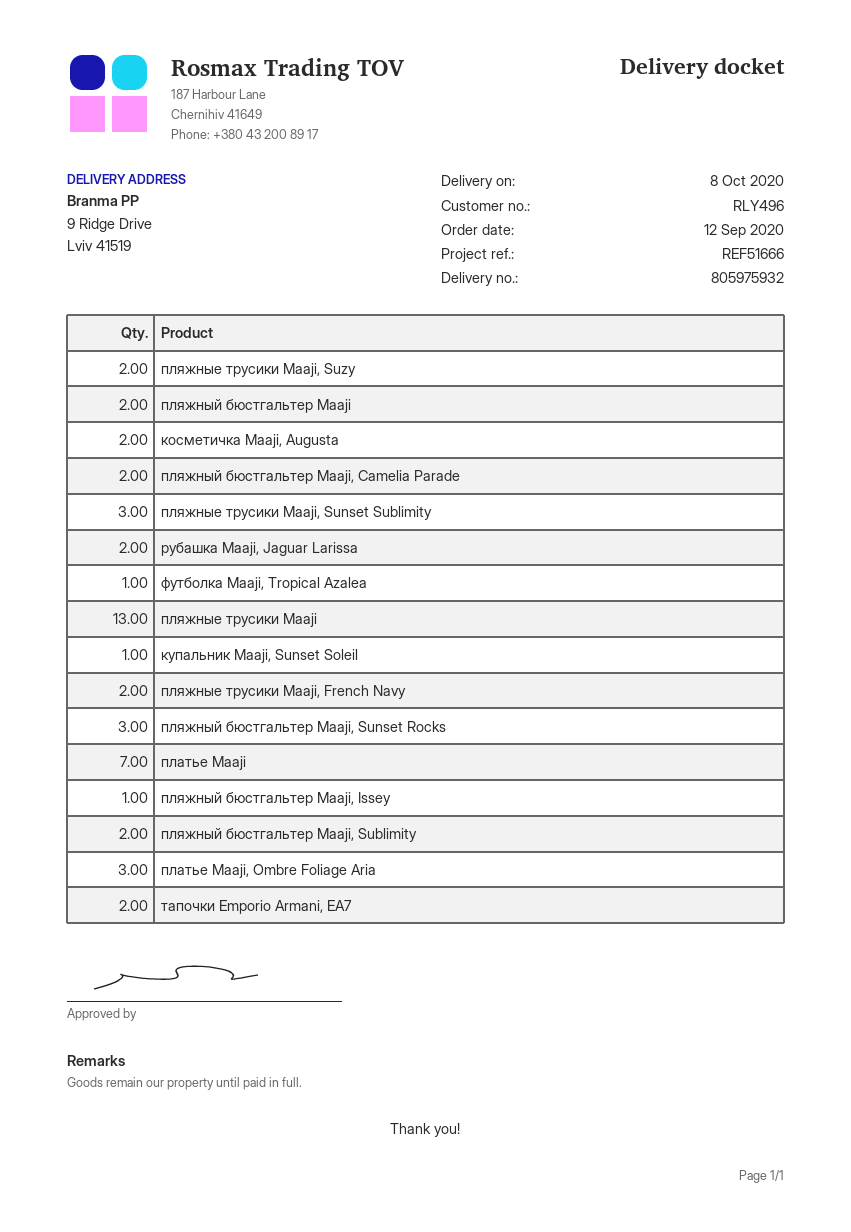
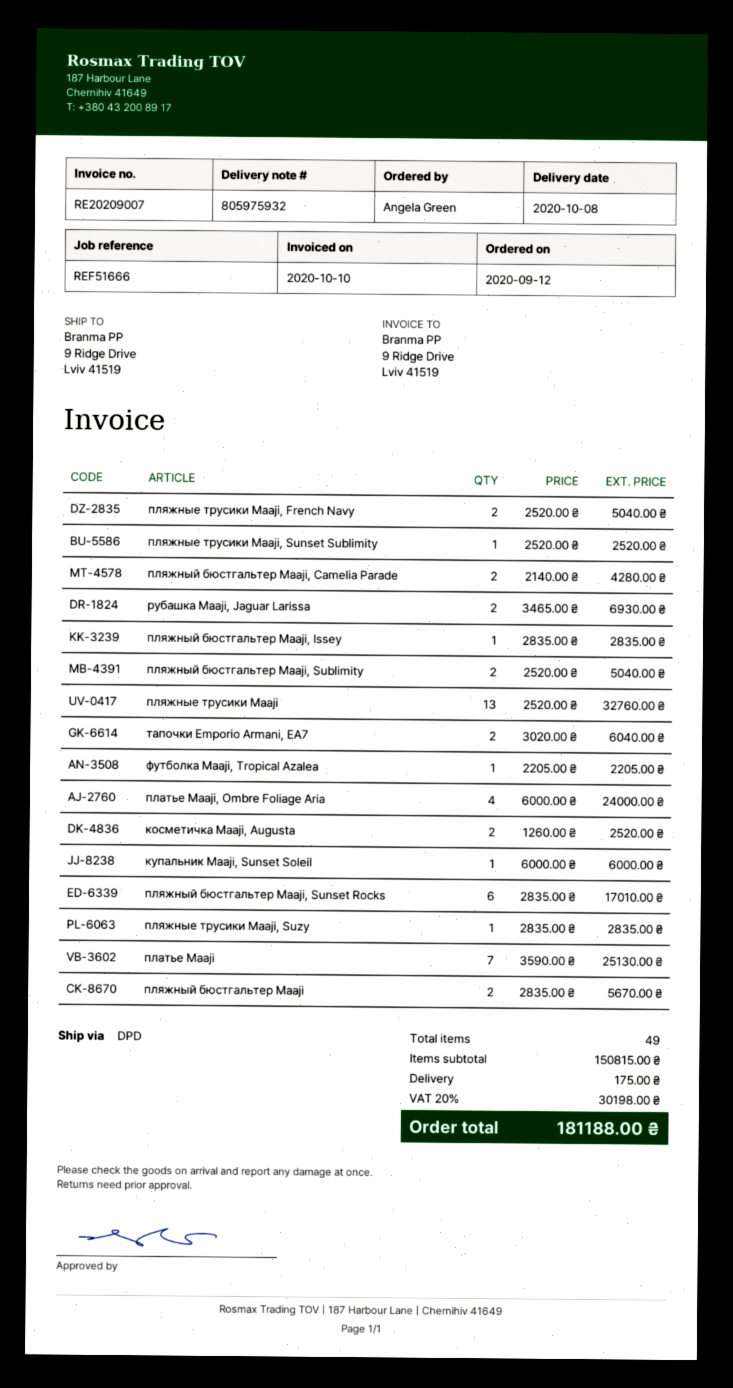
пляжные трусики Maaji, Suzy: 2 -> 1
пляжные трусики Maaji, Sunset Sublimity: 3 -> 1
пляжный бюстгальтер Maaji, Sunset Rocks: 3 -> 6
платье Maaji, Ombre Foliage Aria: 3 -> 4

